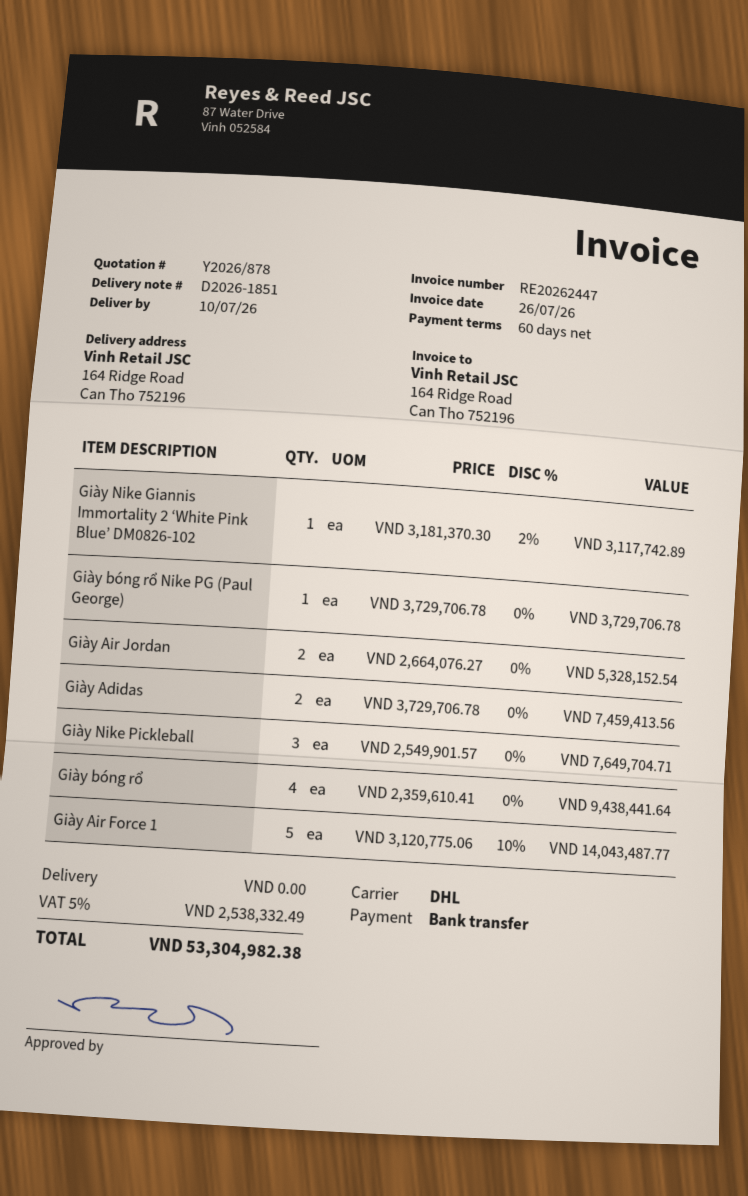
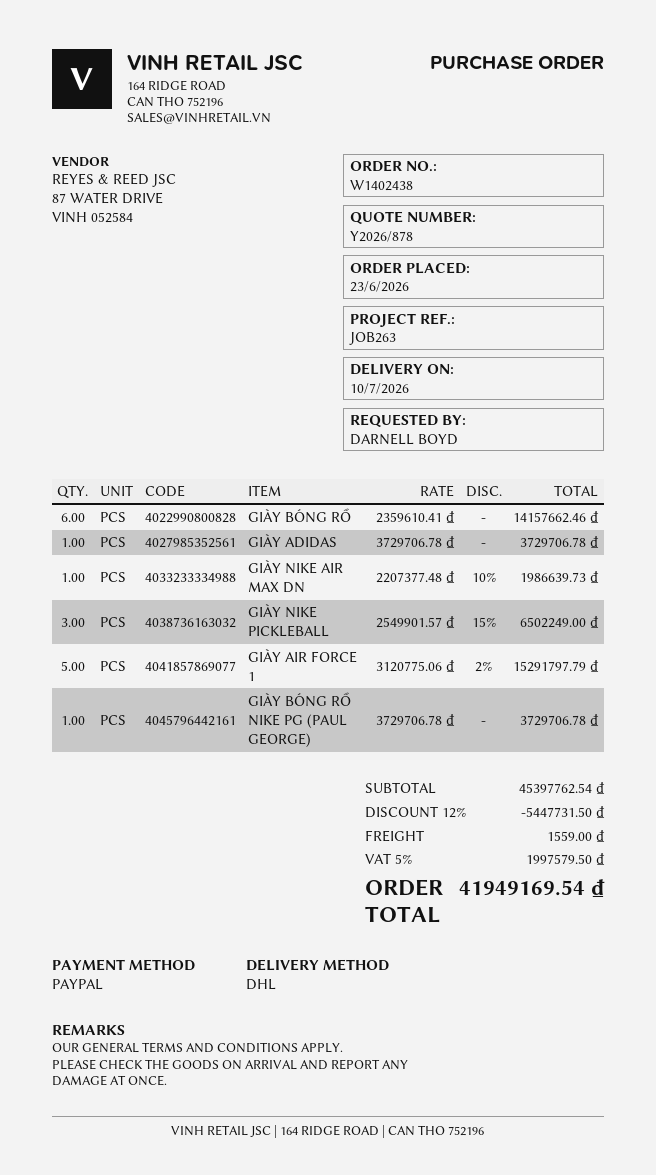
payment method: bank transfer -> PayPal
Giày Nike Giannis Immortality 2 ‘White Pink Blue’ DM0826-102: 1 x 3181370.30 - 2% = 3117742.89 -> none
Giày Air Jordan: 2 x 2664076.27 = 5328152.54 -> none
Giày Adidas: 2 x 3729706.78 = 7459413.56 -> 1 x 3729706.78 = 3729706.78
Giày Nike Pickleball: 3 x 2549901.57 = 7649704.71 -> 3 x 2549901.57 - 15% = 6502249.00
Giày bóng rổ: 4 x 2359610.41 = 9438441.64 -> 6 x 2359610.41 = 14157662.46
Giày Air Force 1: 5 x 3120775.06 - 10% = 14043487.77 -> 5 x 3120775.06 - 2% = 15291797.79
GIÀY NIKE AIR MAX DN: none -> 1 x 2207377.48 - 10% = 1986639.73
discount: none -> 12% = 5447731.50
shipping: 0.00 -> 1559.00
tax: 5% = 2538332.49 -> 5% = 1997579.50
total: 53304982.38 -> 41949169.54

